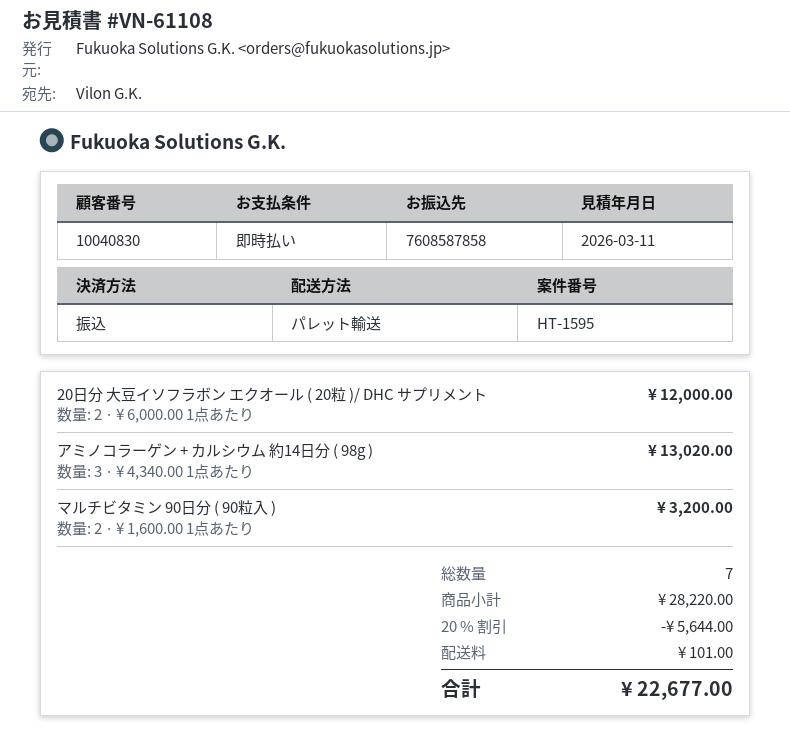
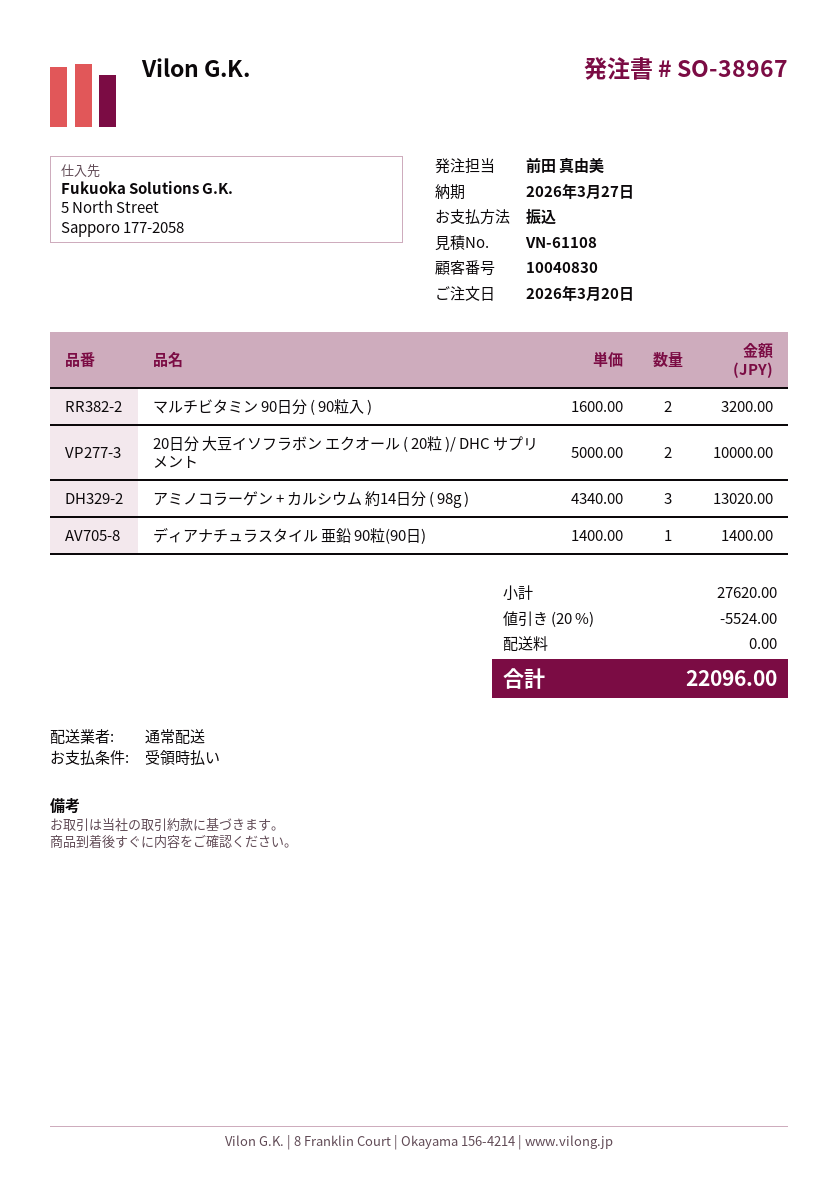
shipping method: pallet freight -> standard
20日分 大豆イソフラボン エクオール ( 20粒 )/ DHC サプリメント: 2 x 6000.00 = 12000.00 -> 2 x 5000.00 = 10000.00
ディアナチュラスタイル 亜鉛 90粒(90日): none -> 1 x 1400.00 = 1400.00
subtotal: 28220.00 -> 27620.00
discount: 20% = 5644.00 -> 20% = 5524.00
shipping: 101.00 -> 0.00
total: 22677.00 -> 22096.00

